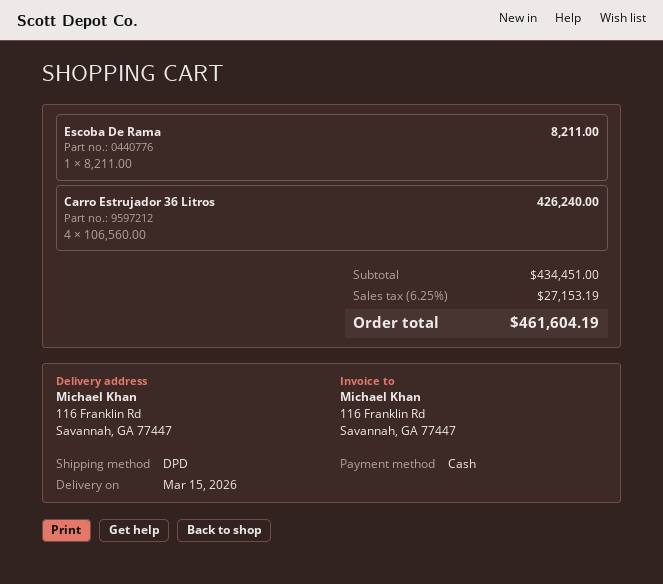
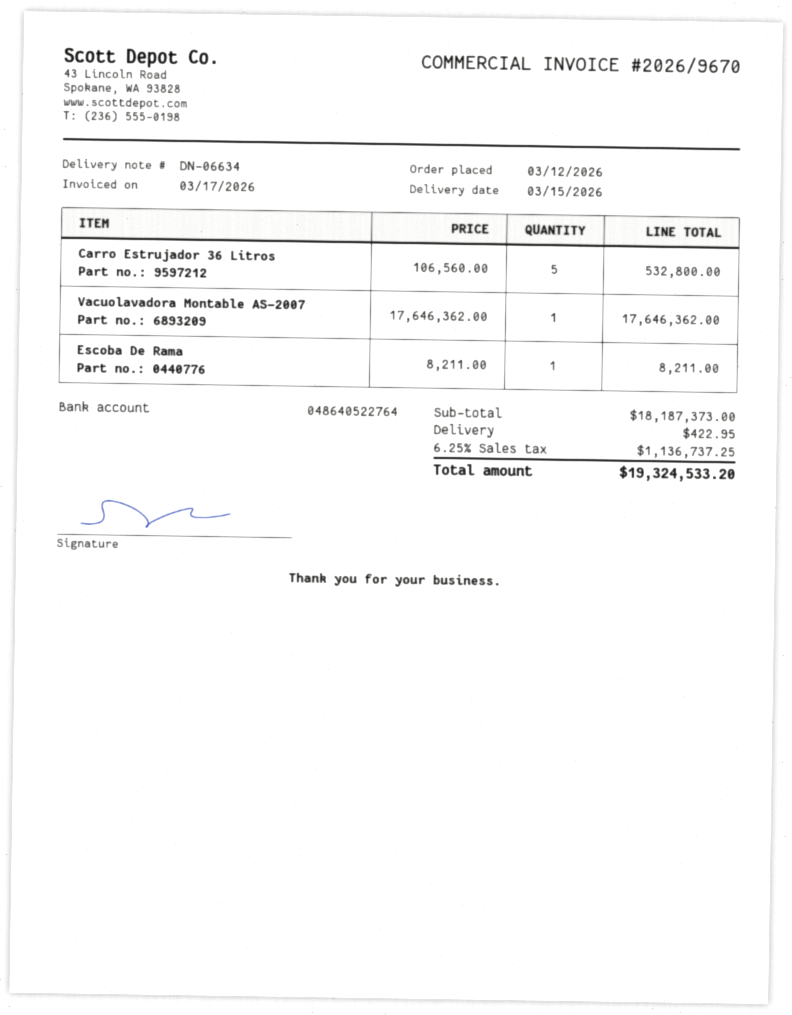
Carro Estrujador 36 Litros: 4 x 106560.00 = 426240.00 -> 5 x 106560.00 = 532800.00
Vacuolavadora Montable AS-2007: none -> 1 x 17646362.00 = 17646362.00
subtotal: 434451.00 -> 18187373.00
shipping: none -> 422.95
tax: 6.25% = 27153.19 -> 6.25% = 1136737.25
total: 461604.19 -> 19324533.20

